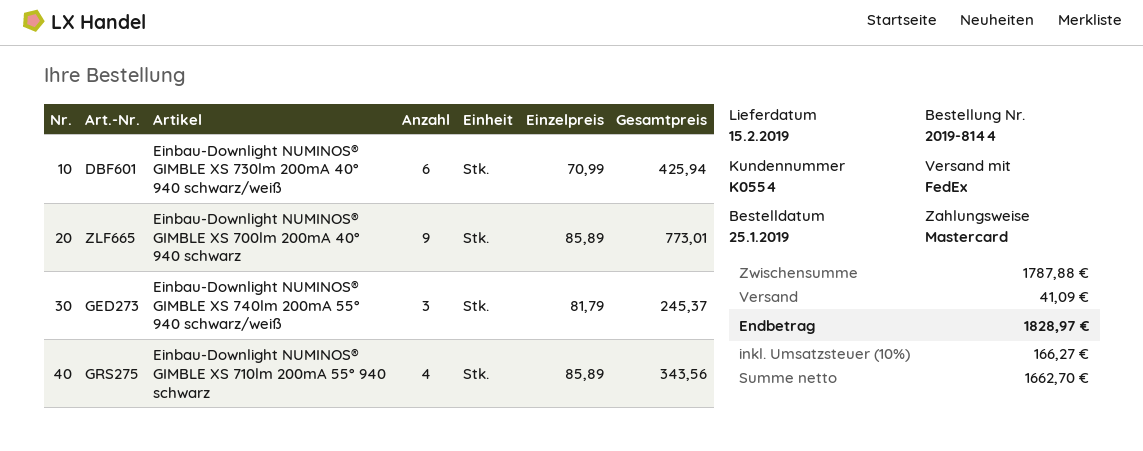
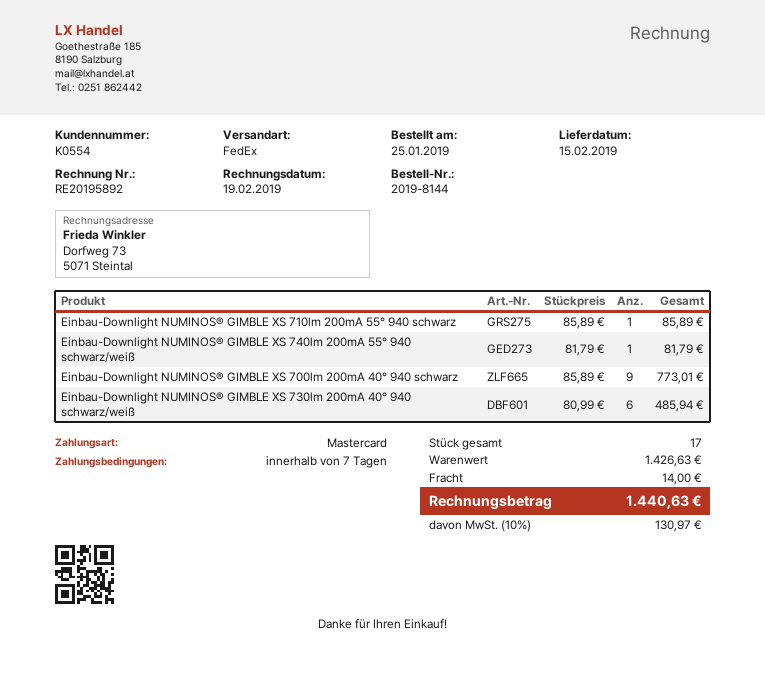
Einbau-Downlight NUMINOS® GIMBLE XS 730lm 200mA 40° 940 schwarz/weiß: 6 x 70.99 = 425.94 -> 6 x 80.99 = 485.94
Einbau-Downlight NUMINOS® GIMBLE XS 740lm 200mA 55° 940 schwarz/weiß: 3 x 81.79 = 245.37 -> 1 x 81.79 = 81.79
Einbau-Downlight NUMINOS® GIMBLE XS 710lm 200mA 55° 940 schwarz: 4 x 85.89 = 343.56 -> 1 x 85.89 = 85.89
subtotal: 1787.88 -> 1426.63
shipping: 41.09 -> 14.00
tax: 10% = 166.27 -> 10% = 130.97
total: 1828.97 -> 1440.63

